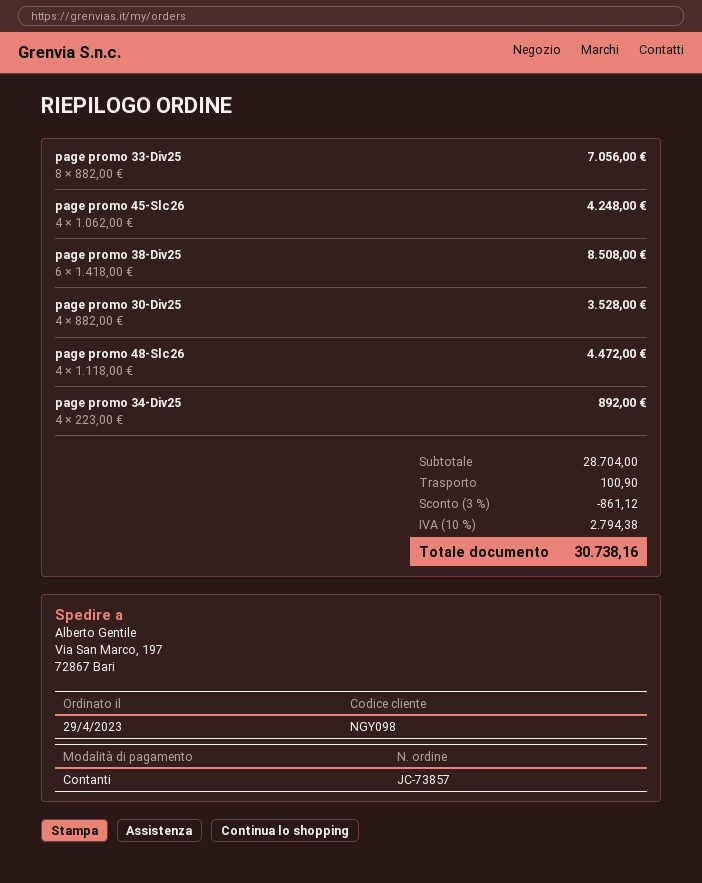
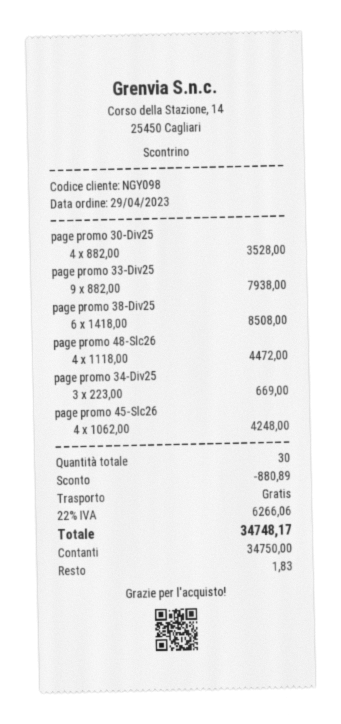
page promo 33-Div25: 8 x 882.00 = 7056.00 -> 9 x 882.00 = 7938.00
page promo 34-Div25: 4 x 223.00 = 892.00 -> 3 x 223.00 = 669.00
discount: 861.12 -> 880.89
shipping: 100.90 -> 0.00
tax: 10% = 2794.38 -> 22% = 6266.06
total: 30738.16 -> 34748.17

